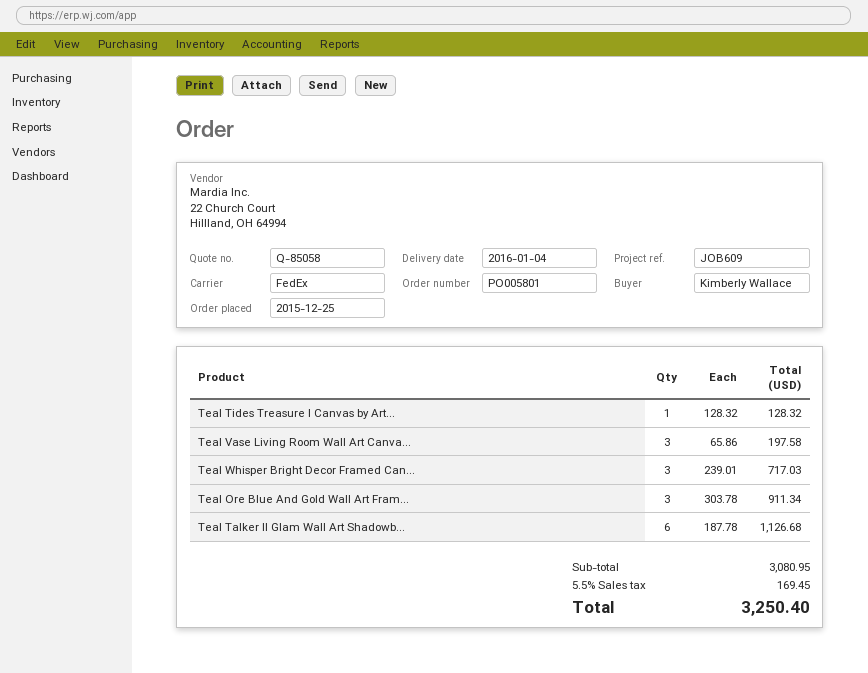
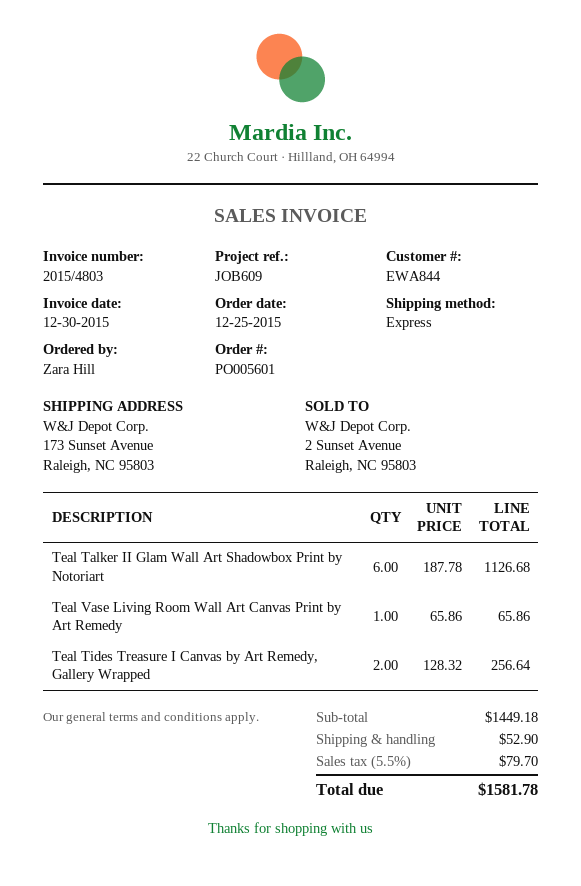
order number: PO005801 -> PO005601
ordered by: Kimberly Wallace -> Zara Hill
shipping method: FedEx -> express
Teal Tides Treasure I Canvas by Art...: 1 x 128.32 = 128.32 -> 2 x 128.32 = 256.64
Teal Vase Living Room Wall Art Canva...: 3 x 65.86 = 197.58 -> 1 x 65.86 = 65.86
Teal Whisper Bright Decor Framed Can...: 3 x 239.01 = 717.03 -> none
Teal Ore Blue And Gold Wall Art Fram...: 3 x 303.78 = 911.34 -> none
subtotal: 3080.95 -> 1449.18
shipping: none -> 52.90
tax: 5.5% = 169.45 -> 5.5% = 79.70
total: 3250.40 -> 1581.78

